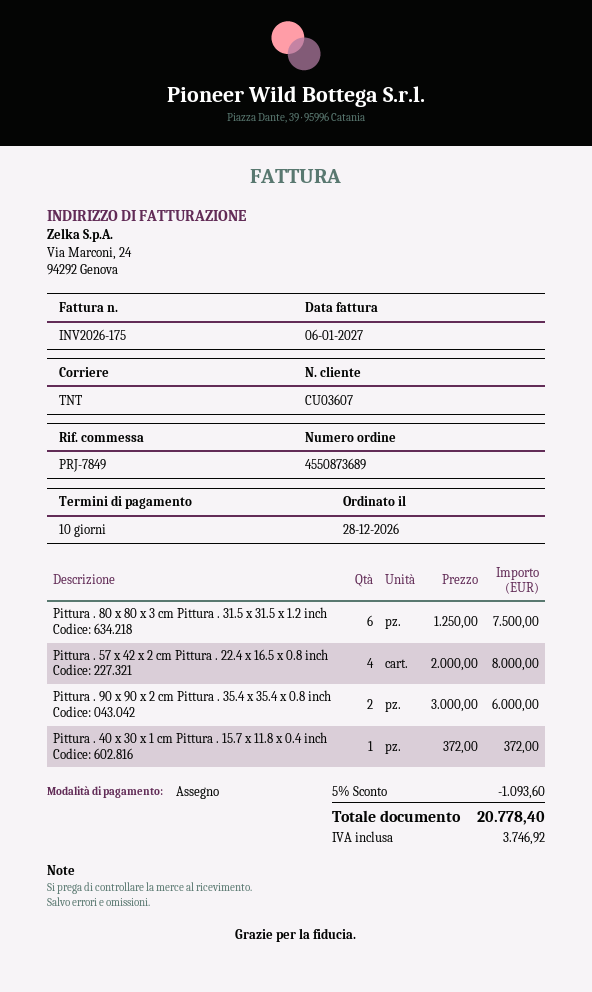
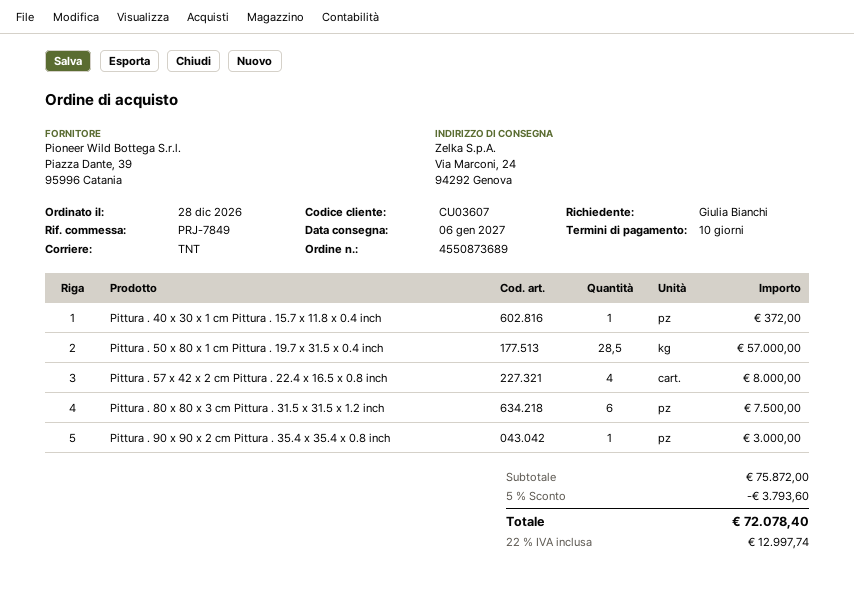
Pittura . 90 x 90 x 2 cm Pittura . 35.4 x 35.4 x 0.8 inch: 2 for 6000.00 -> 1 for 3000.00
Pittura . 50 x 80 x 1 cm Pittura . 19.7 x 31.5 x 0.4 inch: none -> 28.5 for 57000.00
discount: 5% = 1093.60 -> 5% = 3793.60
tax: 3746.92 -> 12997.74
total: 20778.40 -> 72078.40

